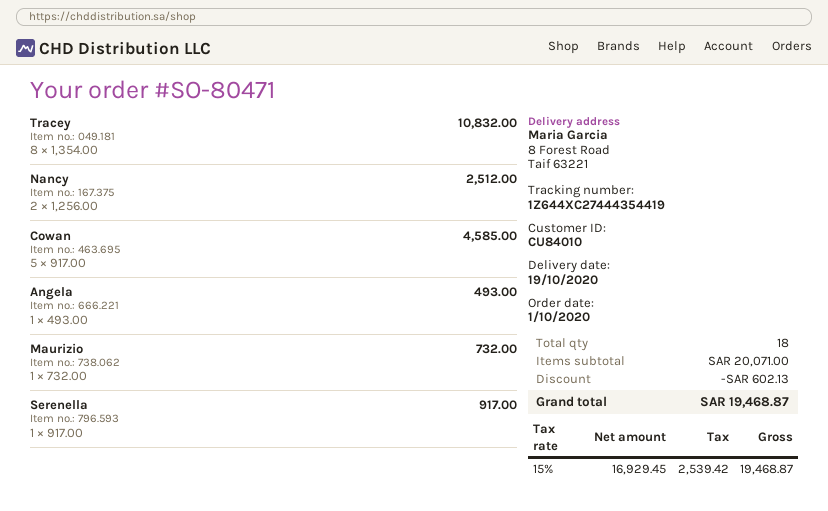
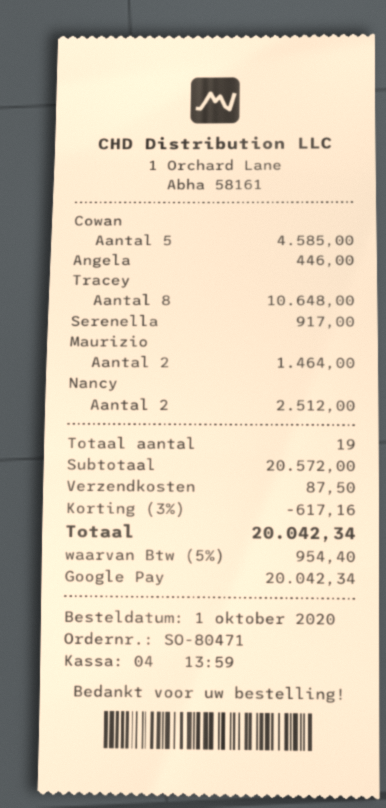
Tracey: 8 for 10832.00 -> 8 for 10648.00
Angela: 1 for 493.00 -> 1 for 446.00
Maurizio: 1 for 732.00 -> 2 for 1464.00
total quantity: 18 -> 19
subtotal: 20071.00 -> 20572.00
discount: 602.13 -> 617.16
shipping: none -> 87.50
tax: 15% = 2539.42 -> 5% = 954.40
total: 19468.87 -> 20042.34

